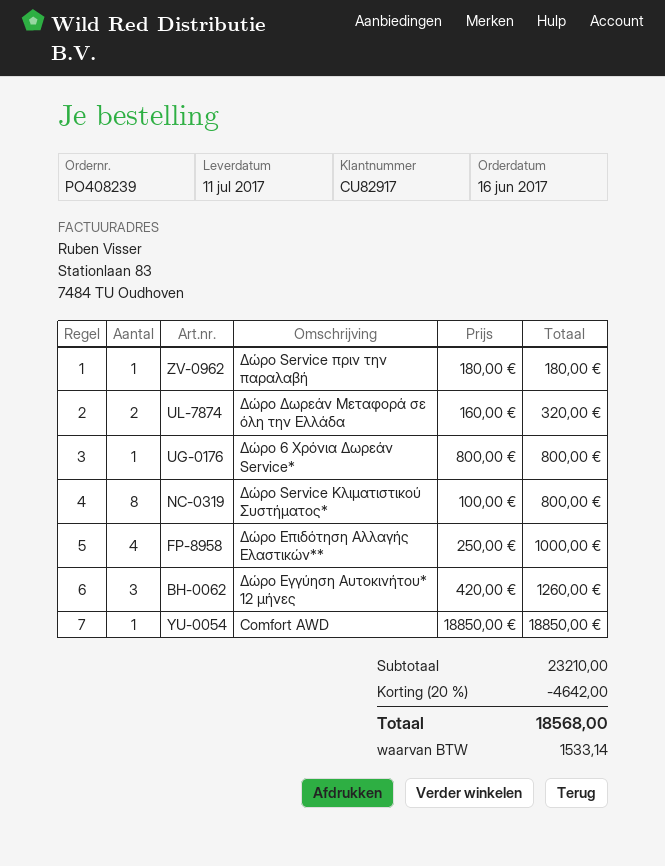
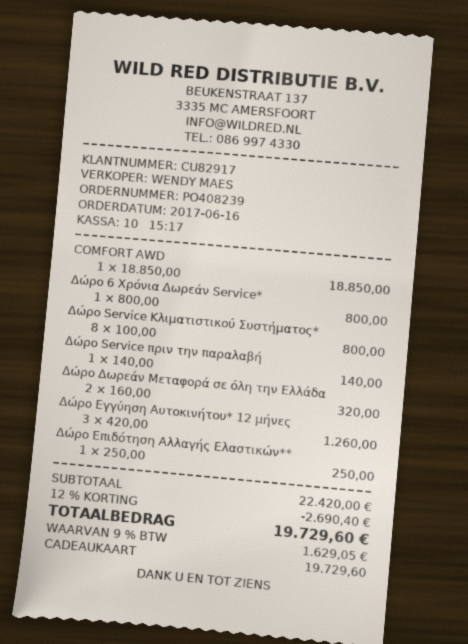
Δώρο Service πριν την παραλαβή: 1 x 180.00 = 180.00 -> 1 x 140.00 = 140.00
Δώρο Επιδότηση Αλλαγής Ελαστικών**: 4 x 250.00 = 1000.00 -> 1 x 250.00 = 250.00
subtotal: 23210.00 -> 22420.00
discount: 20% = 4642.00 -> 12% = 2690.40
tax: 1533.14 -> 1629.05
total: 18568.00 -> 19729.60

